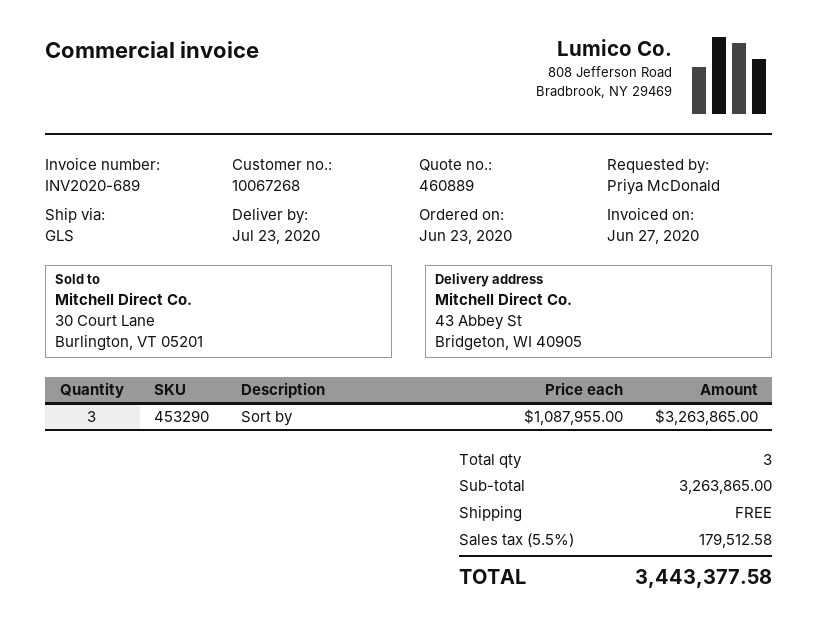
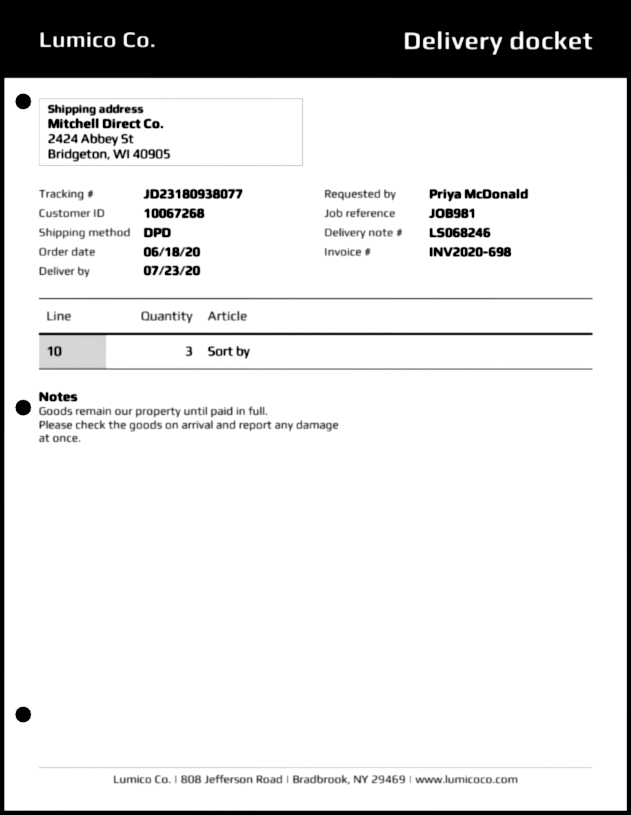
order date: 2020-06-23 -> 2020-06-18
invoice number: INV2020-689 -> INV2020-698
shipping method: GLS -> DPD
ship to: 43 Abbey St, Bridgeton, WI 40905 -> 2424 Abbey St, Bridgeton, WI 40905

